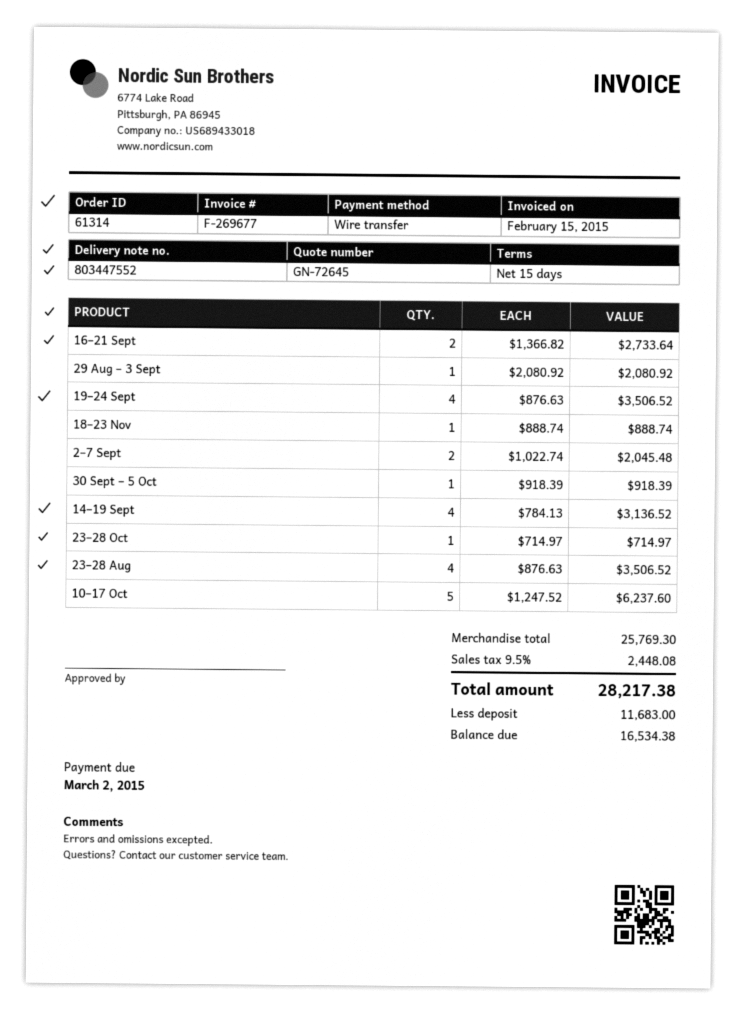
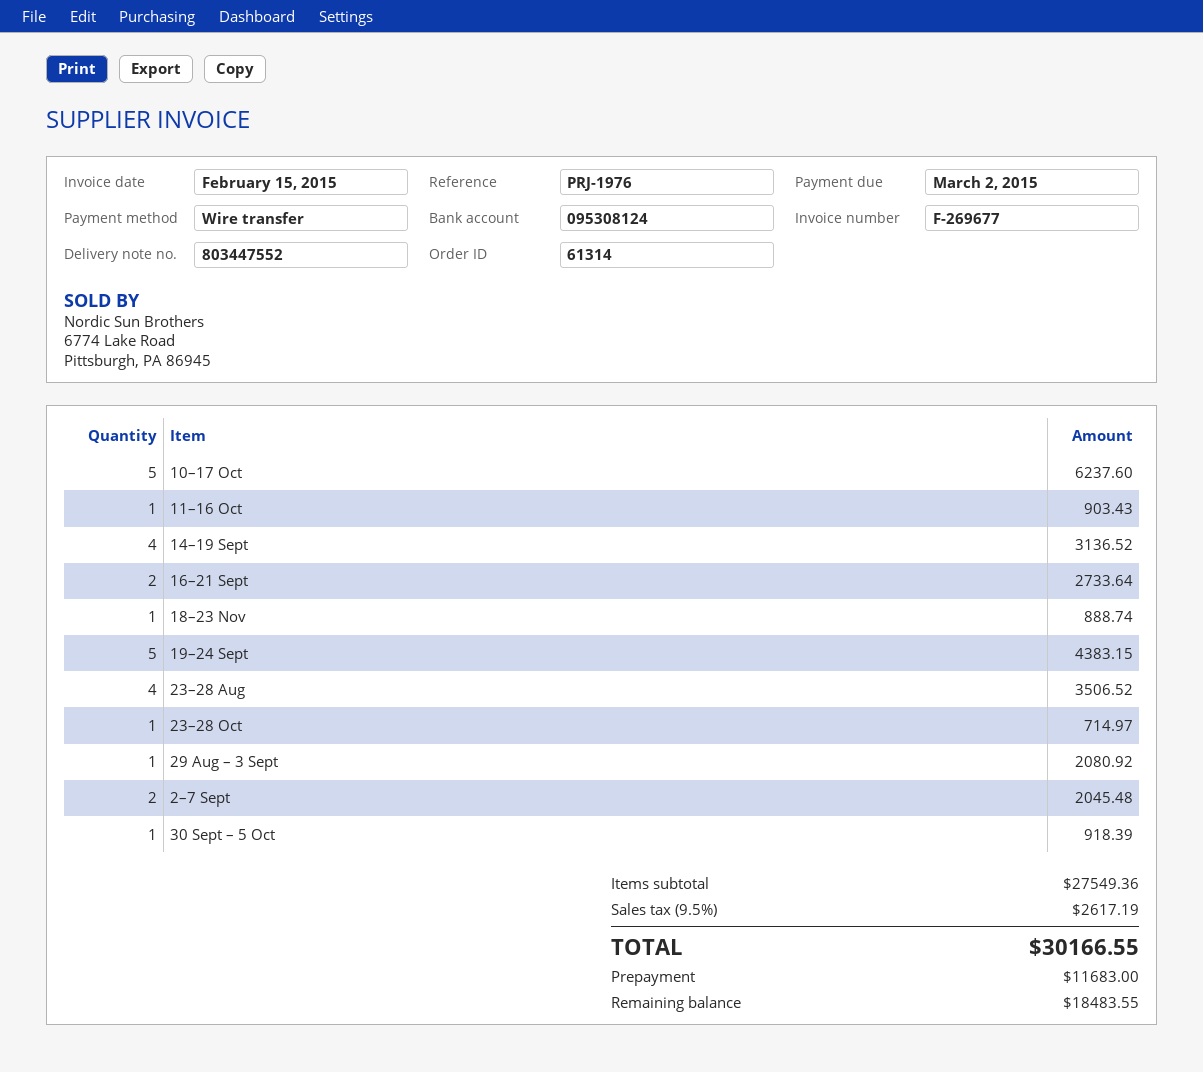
19–24 Sept: 4 for 3506.52 -> 5 for 4383.15
11–16 Oct: none -> 1 for 903.43
subtotal: 25769.30 -> 27549.36
tax: 9.5% = 2448.08 -> 9.5% = 2617.19
total: 28217.38 -> 30166.55
balance: 16534.38 -> 18483.55

